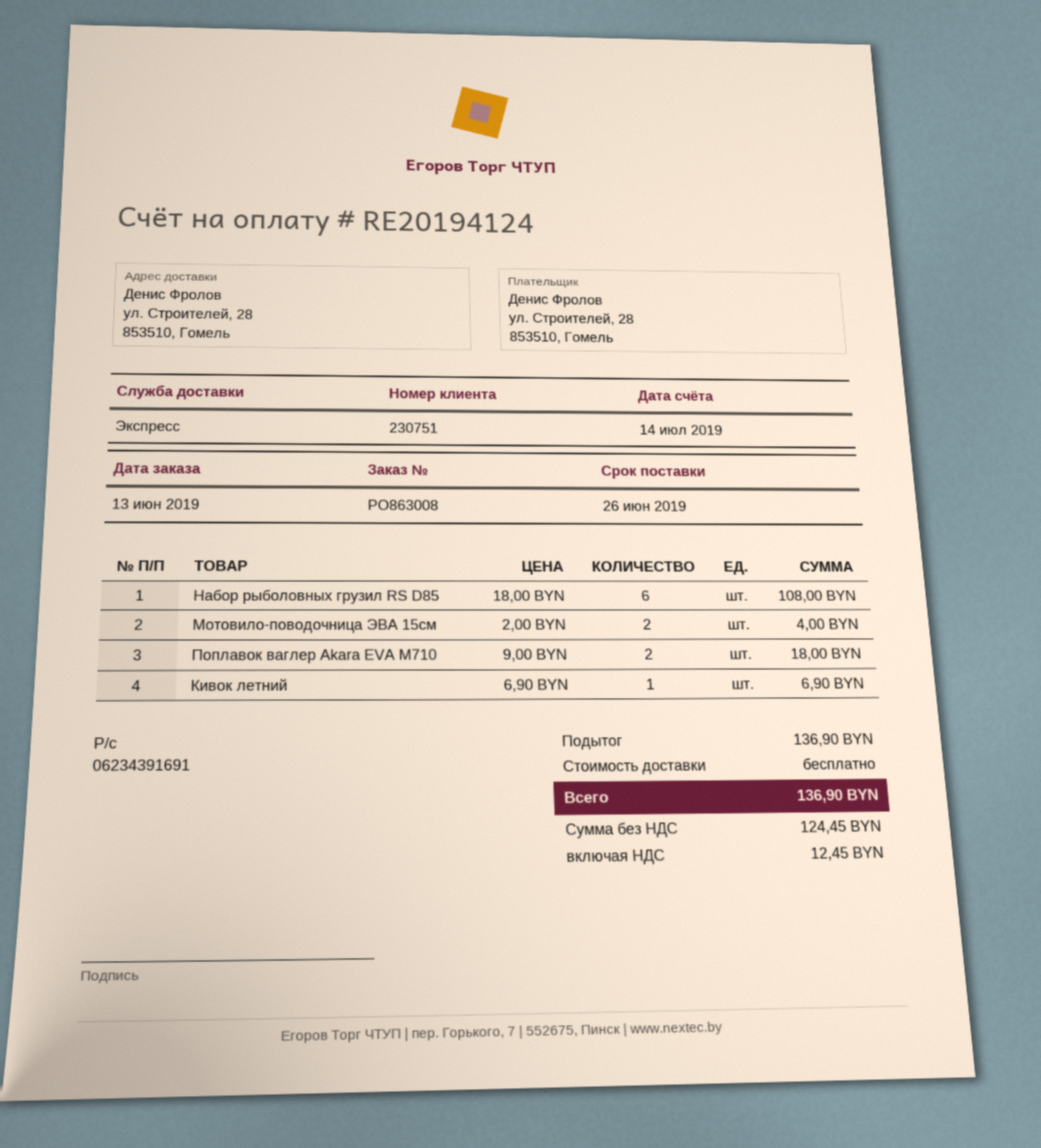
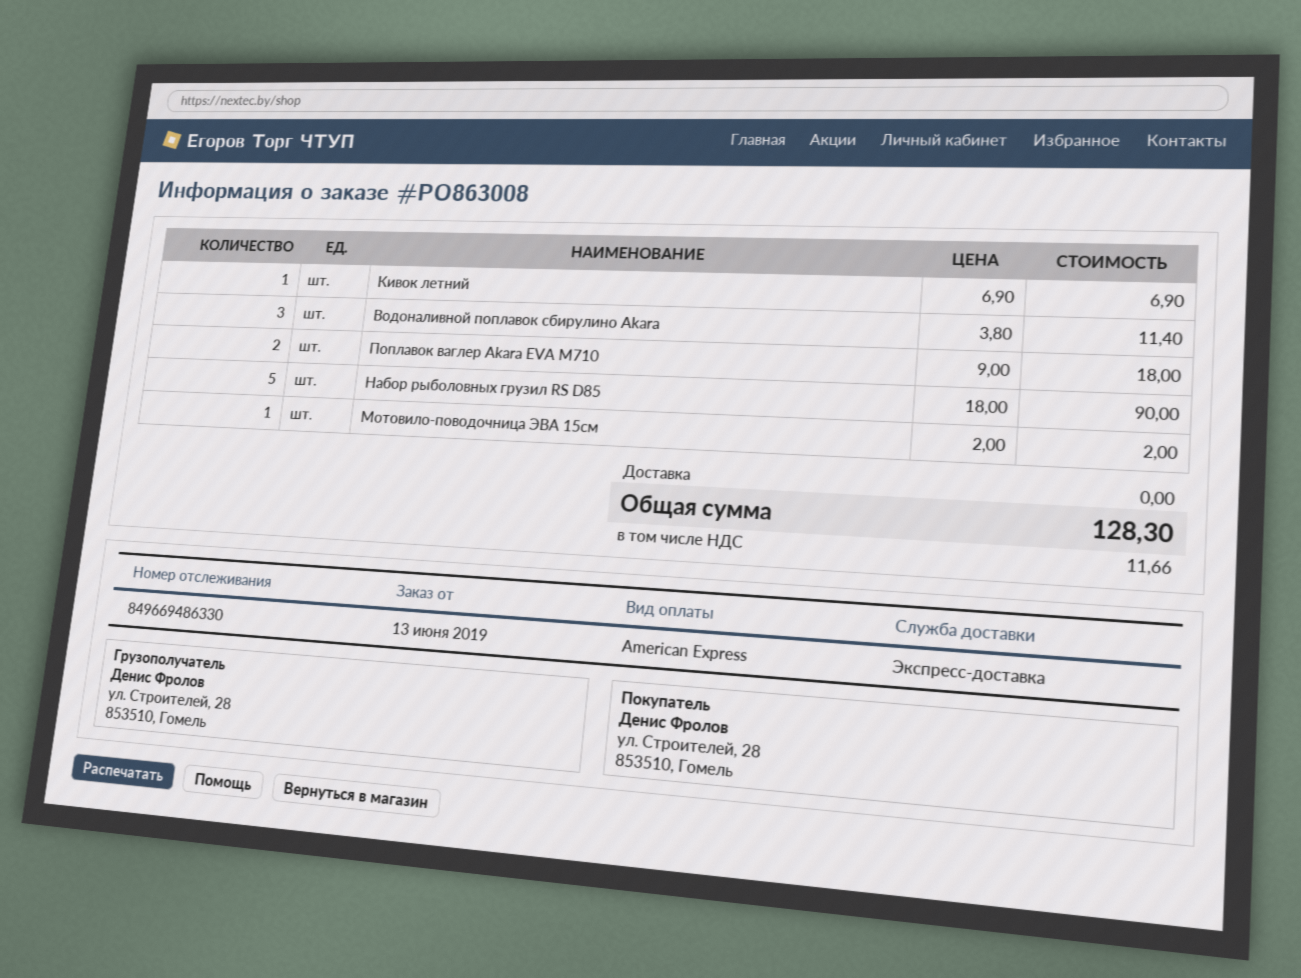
Набор рыболовных грузил RS D85: 6 x 18.00 = 108.00 -> 5 x 18.00 = 90.00
Мотовило-поводочница ЭВА 15см: 2 x 2.00 = 4.00 -> 1 x 2.00 = 2.00
Водоналивной поплавок сбирулино Akara: none -> 3 x 3.80 = 11.40
tax: 12.45 -> 11.66
total: 136.90 -> 128.30

